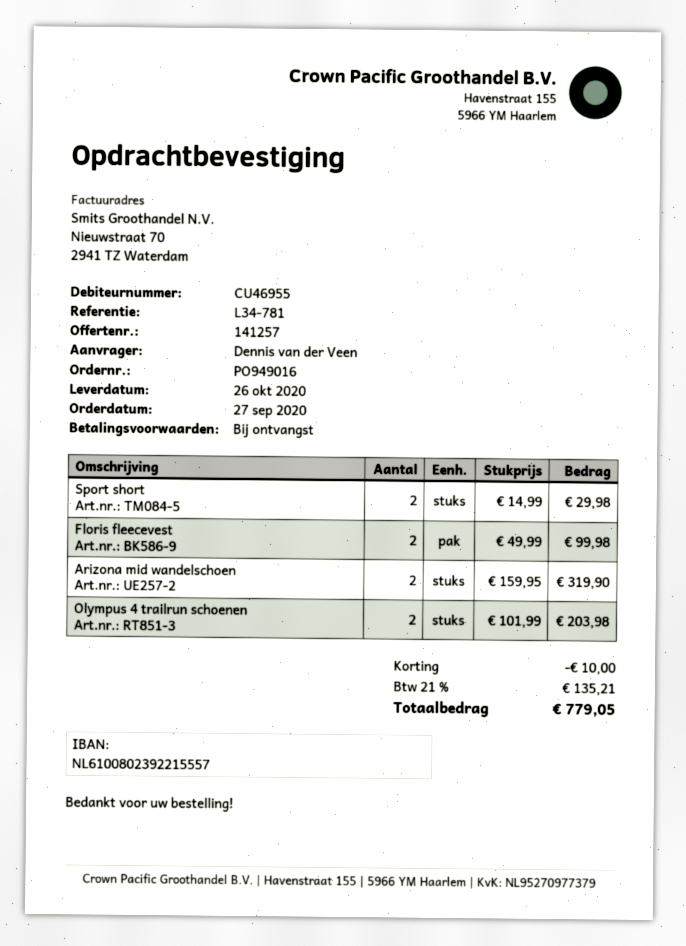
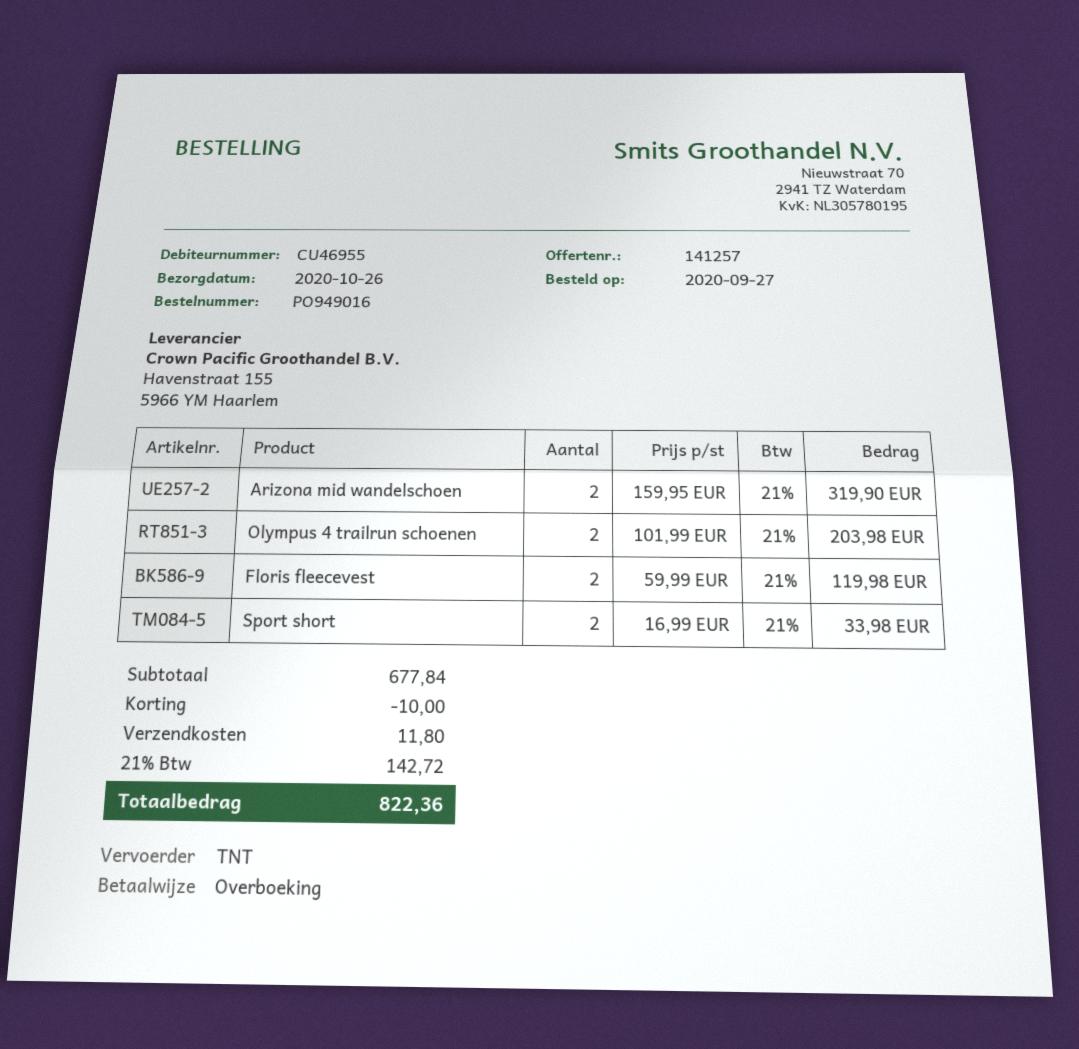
Sport short: 2 x 14.99 = 29.98 -> 2 x 16.99 = 33.98
Floris fleecevest: 2 x 49.99 = 99.98 -> 2 x 59.99 = 119.98
shipping: none -> 11.80
tax: 21% = 135.21 -> 21% = 142.72
total: 779.05 -> 822.36

